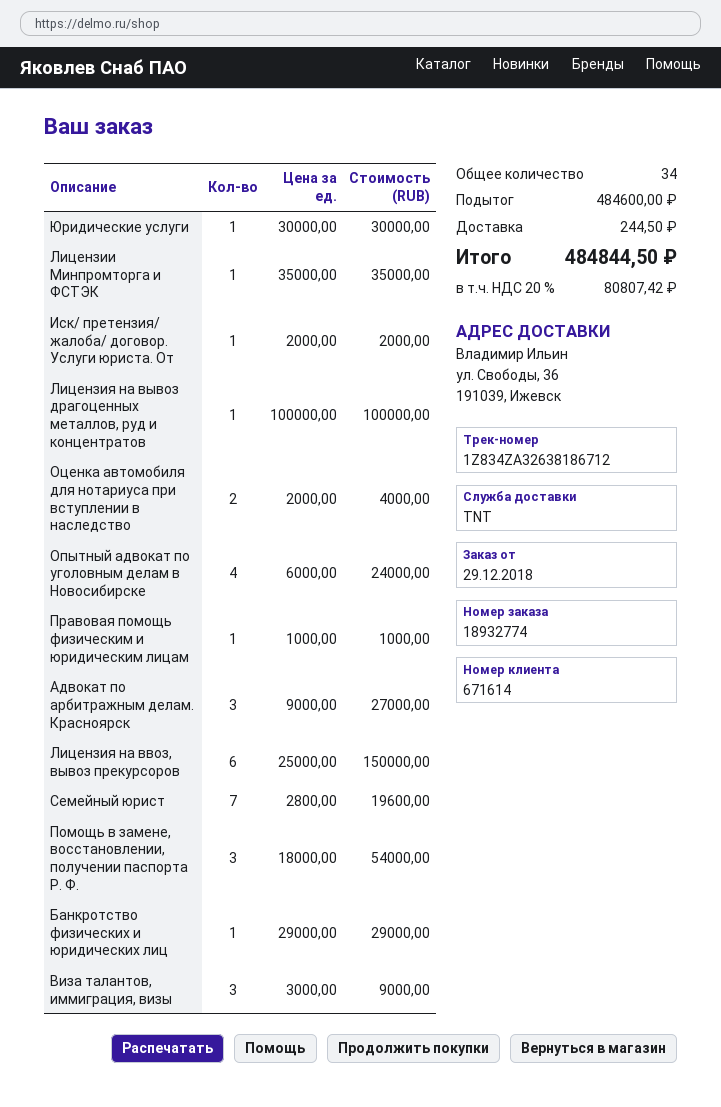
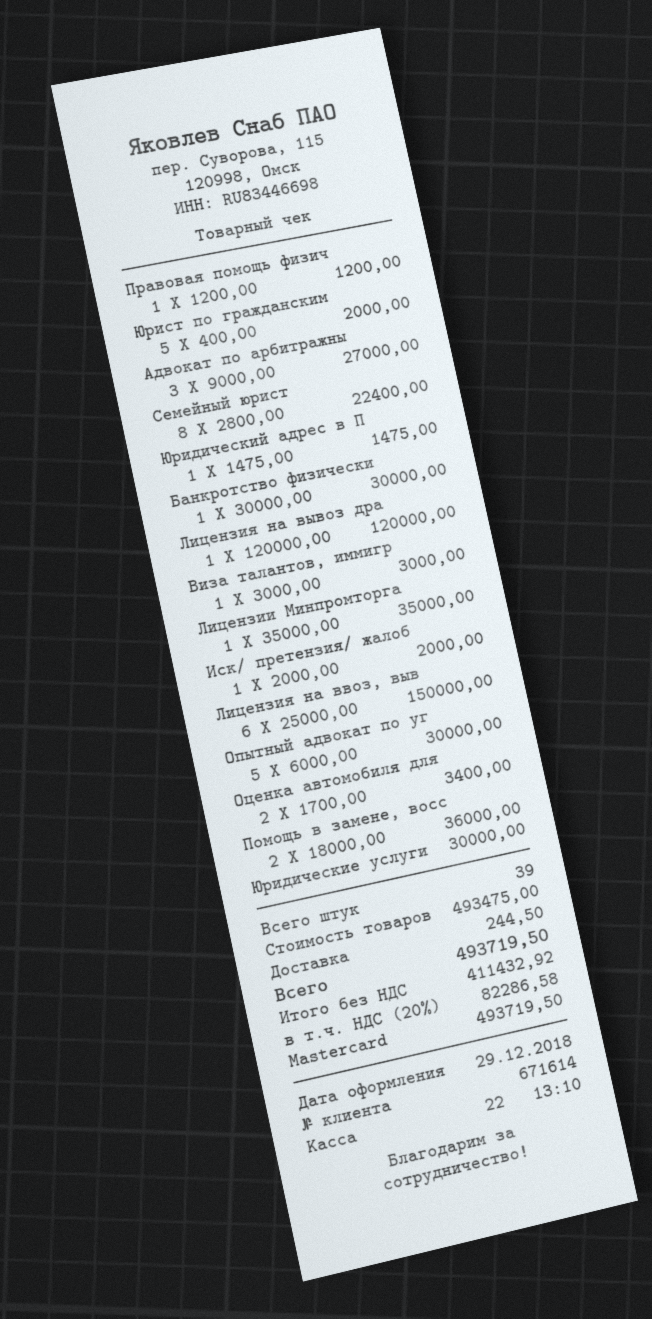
Лицензия на вывоз драгоценных металлов, руд и концентратов: 1 x 100000.00 = 100000.00 -> 1 x 120000.00 = 120000.00
Оценка автомобиля для нотариуса при вступлении в наследство: 2 x 2000.00 = 4000.00 -> 2 x 1700.00 = 3400.00
Опытный адвокат по уголовным делам в Новосибирске: 4 x 6000.00 = 24000.00 -> 5 x 6000.00 = 30000.00
Правовая помощь физическим и юридическим лицам: 1 x 1000.00 = 1000.00 -> 1 x 1200.00 = 1200.00
Семейный юрист: 7 x 2800.00 = 19600.00 -> 8 x 2800.00 = 22400.00
Помощь в замене, восстановлении, получении паспорта Р. Ф.: 3 x 18000.00 = 54000.00 -> 2 x 18000.00 = 36000.00
Банкротство физических и юридических лиц: 1 x 29000.00 = 29000.00 -> 1 x 30000.00 = 30000.00
Виза талантов, иммиграция, визы: 3 x 3000.00 = 9000.00 -> 1 x 3000.00 = 3000.00
Юрист по гражданским: none -> 5 x 400.00 = 2000.00
Юридический адрес в П: none -> 1 x 1475.00 = 1475.00
total quantity: 34 -> 39
subtotal: 484600.00 -> 493475.00
tax: 20% = 80807.42 -> 20% = 82286.58
total: 484844.50 -> 493719.50

